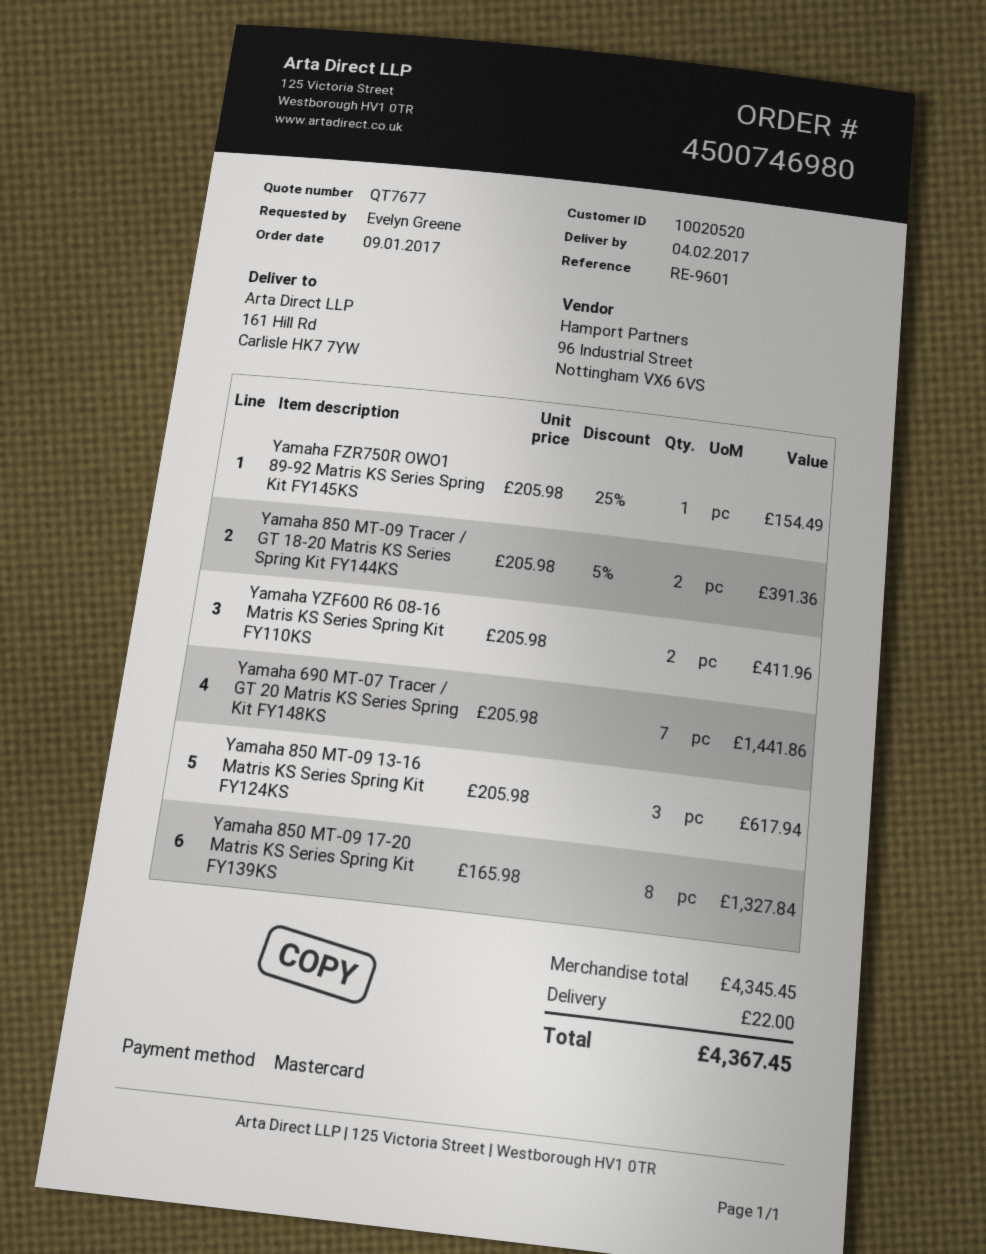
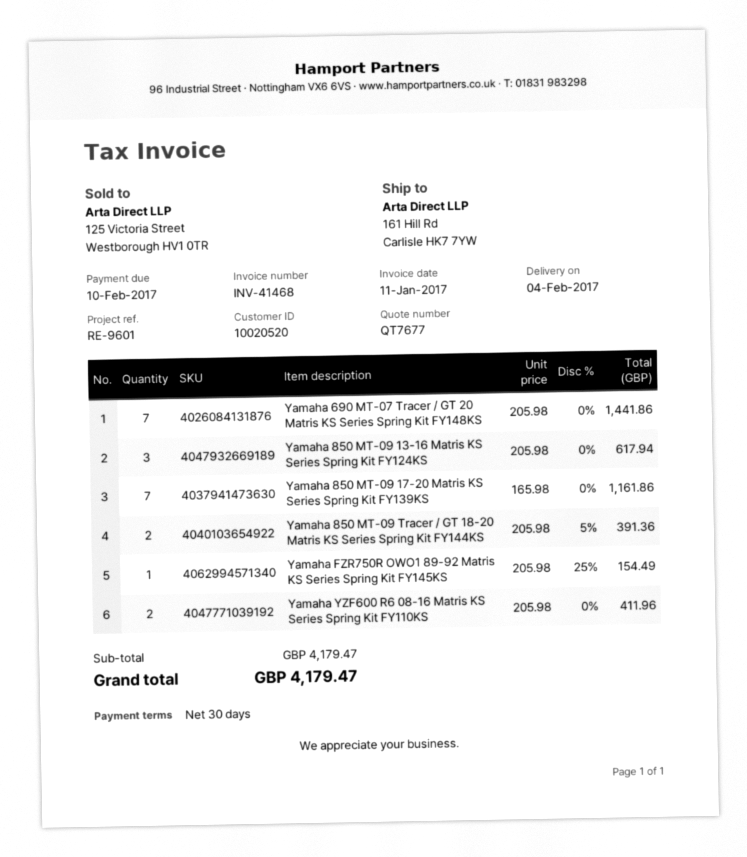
Yamaha 850 MT-09 17-20 Matris KS Series Spring Kit FY139KS: 8 x 165.98 = 1327.84 -> 7 x 165.98 = 1161.86
subtotal: 4345.45 -> 4179.47
shipping: 22.00 -> none
total: 4367.45 -> 4179.47

